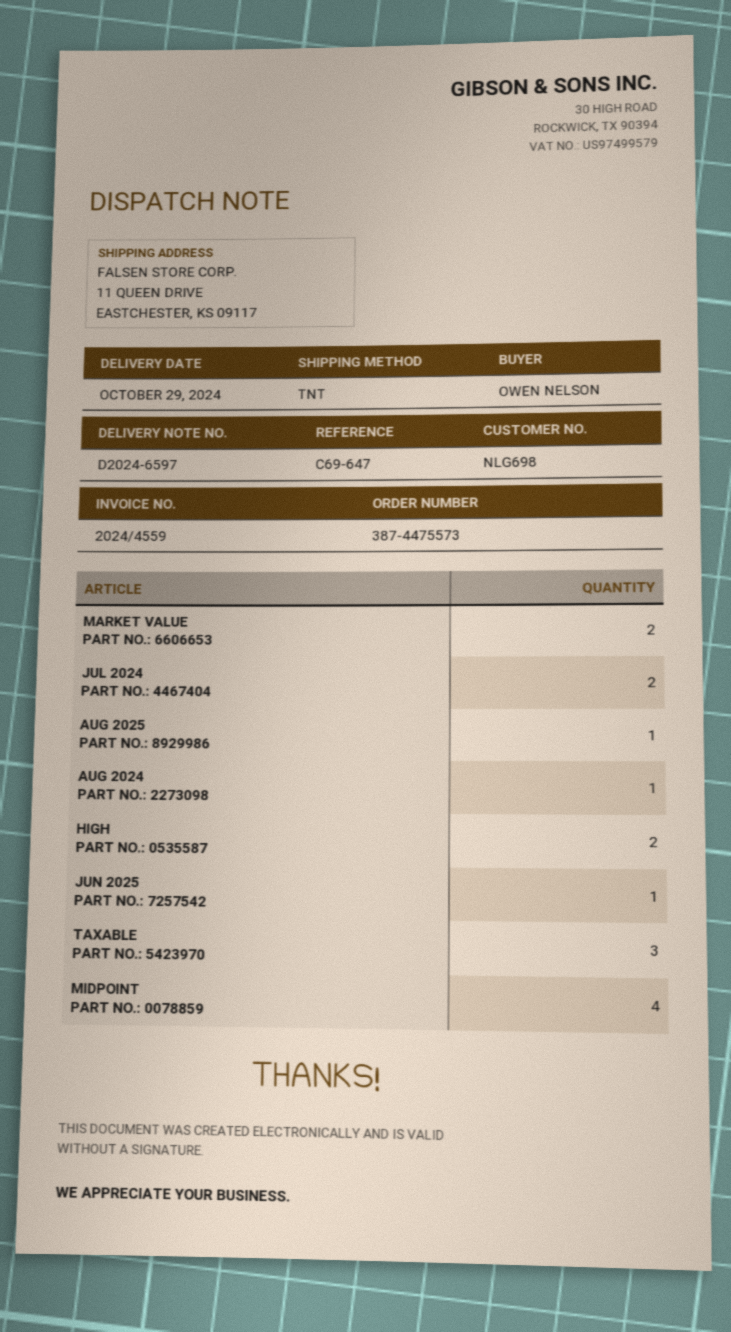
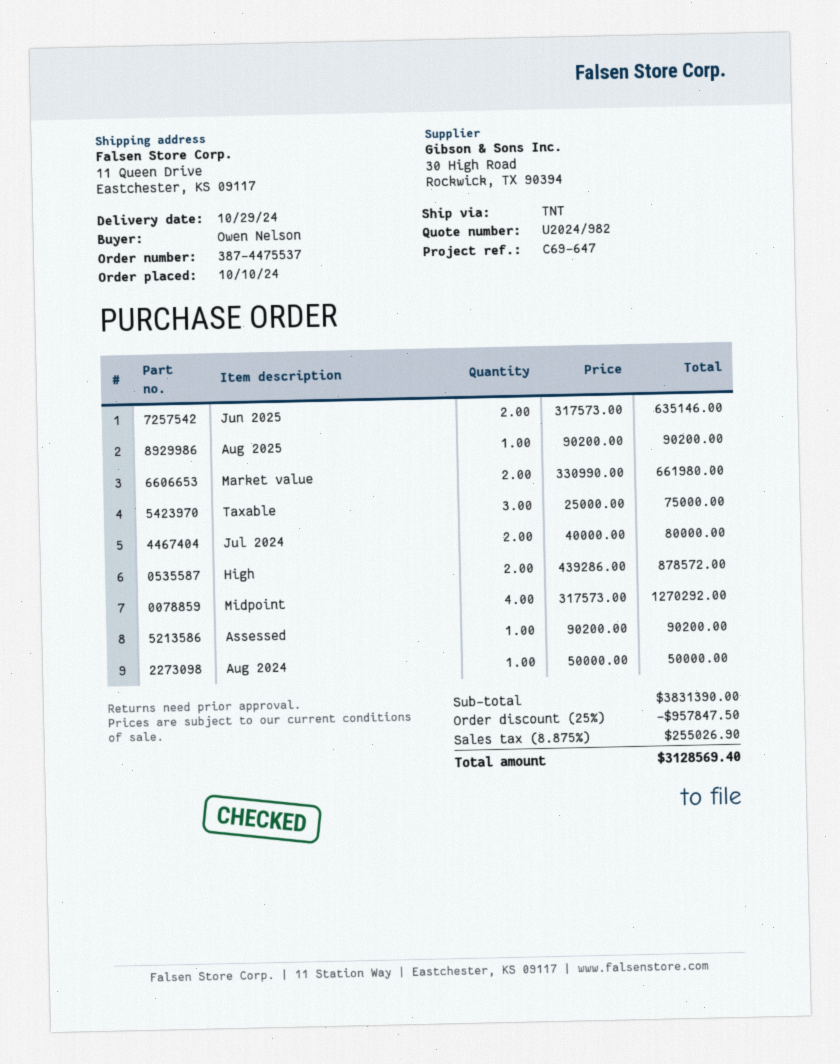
order number: 387-4475573 -> 387-4475537
JUN 2025: 1 -> 2
Assessed: none -> 1

